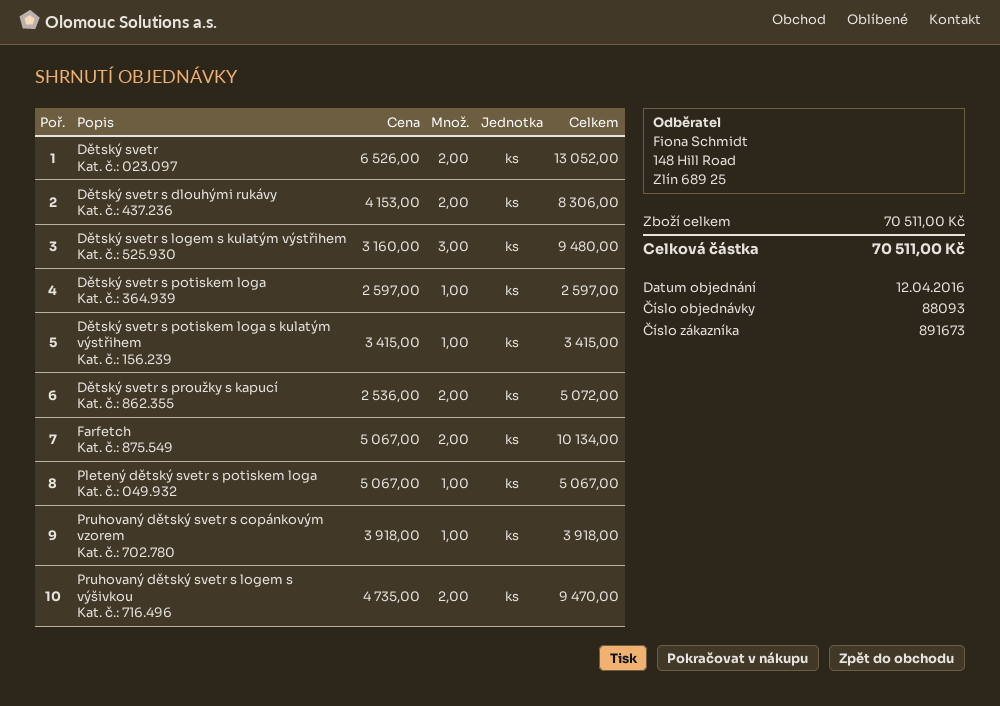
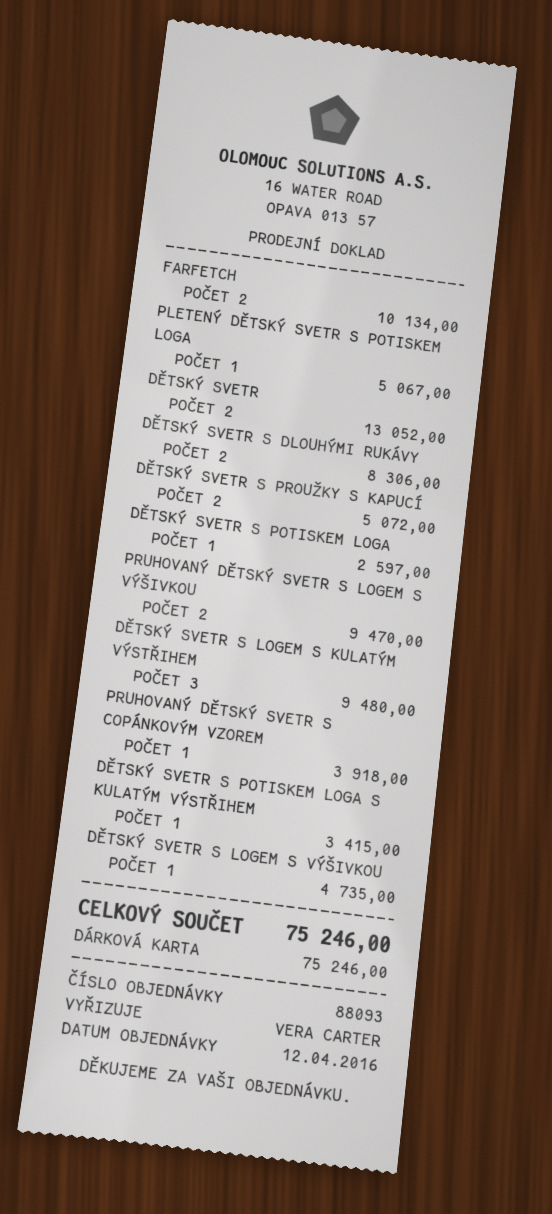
DĚTSKÝ SVETR S LOGEM S VÝŠIVKOU: none -> 1 for 4735.00
total: 70511.00 -> 75246.00

